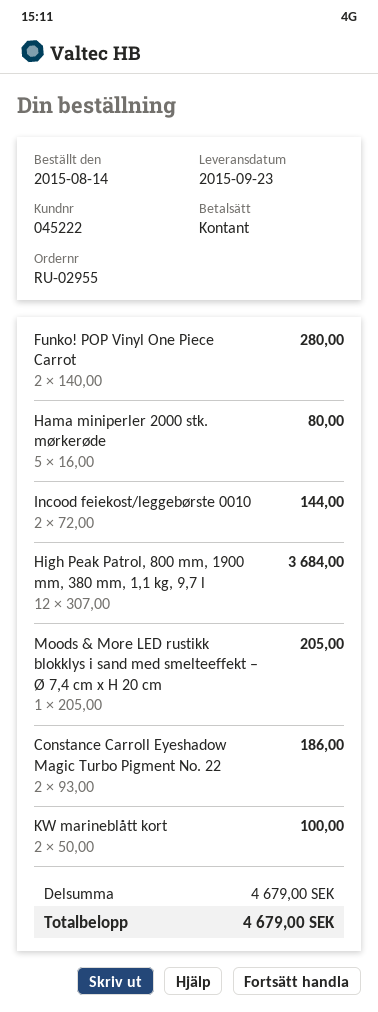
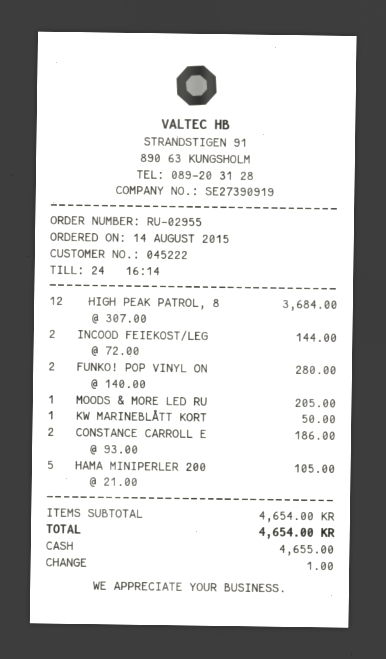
Hama miniperler 2000 stk. mørkerøde: 5 x 16.00 = 80.00 -> 5 x 21.00 = 105.00
KW marineblått kort: 2 x 50.00 = 100.00 -> 1 x 50.00 = 50.00
subtotal: 4679.00 -> 4654.00
total: 4679.00 -> 4654.00

